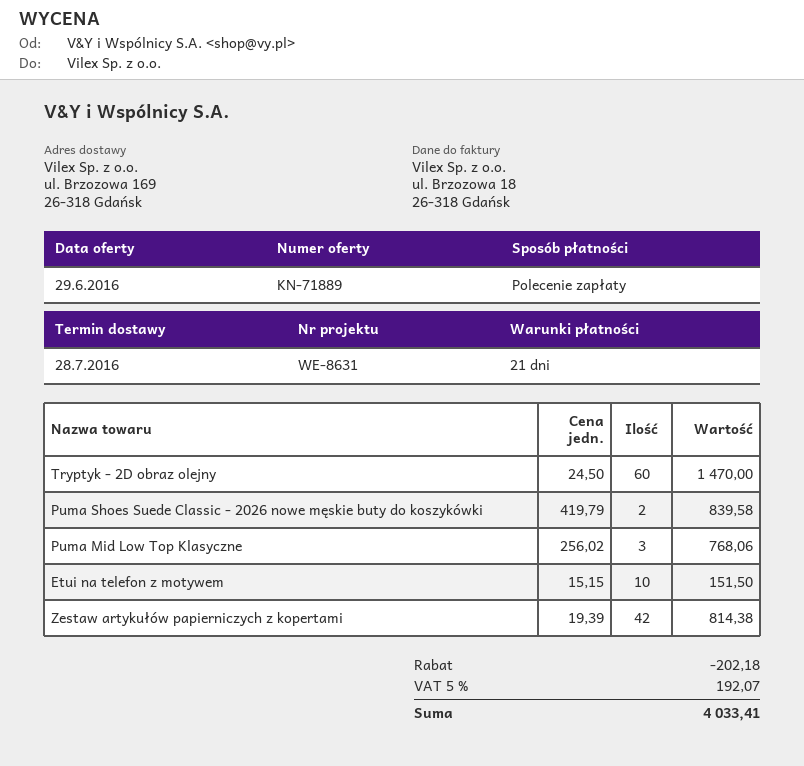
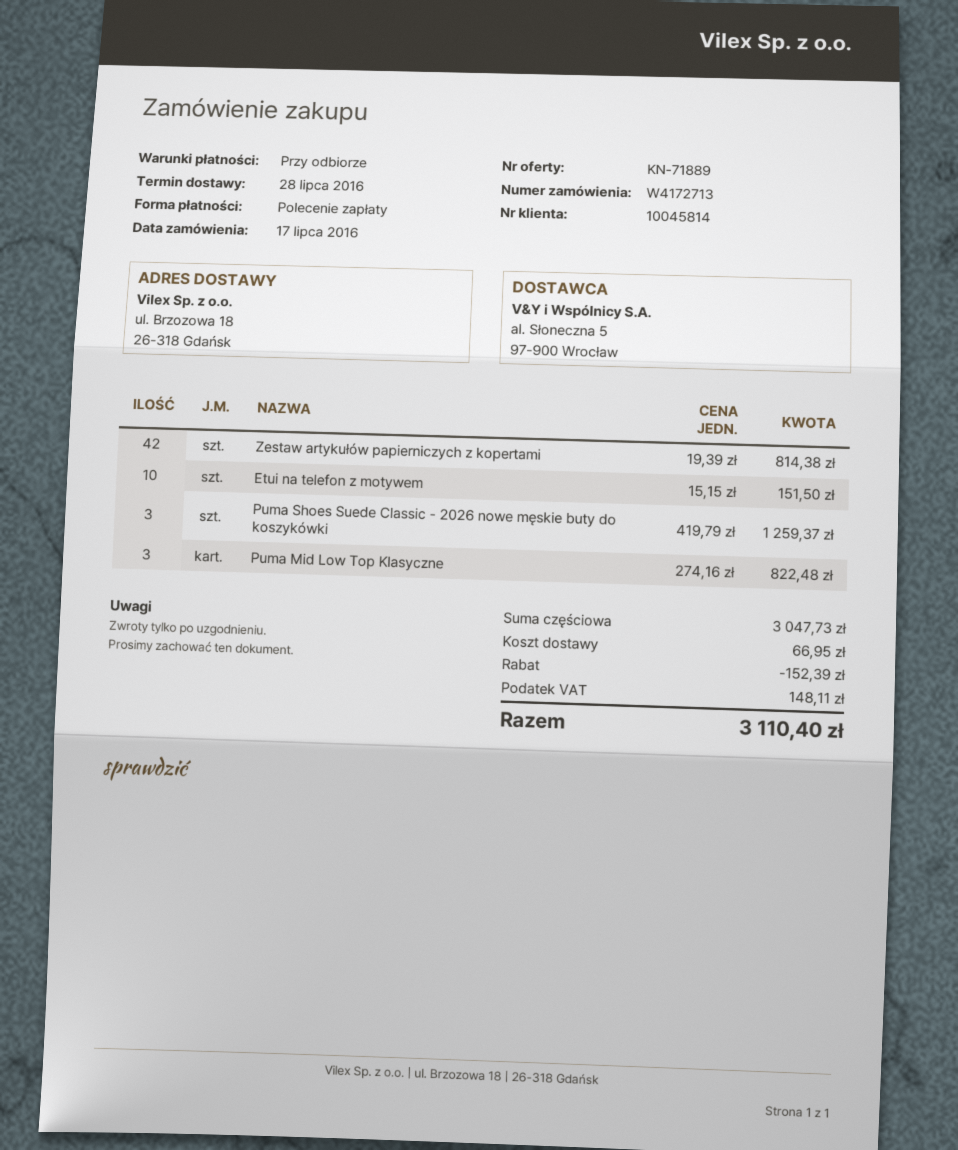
payment terms: 21 days -> on receipt
ship to: ul. Brzozowa 169, 26-318 Gdańsk -> ul. Brzozowa 18, 26-318 Gdańsk
Tryptyk - 2D obraz olejny: 60 x 24.50 = 1470.00 -> none
Puma Shoes Suede Classic - 2026 nowe męskie buty do koszykówki: 2 x 419.79 = 839.58 -> 3 x 419.79 = 1259.37
Puma Mid Low Top Klasyczne: 3 x 256.02 = 768.06 -> 3 x 274.16 = 822.48
discount: 202.18 -> 152.39
shipping: none -> 66.95
tax: 192.07 -> 148.11
total: 4033.41 -> 3110.40

